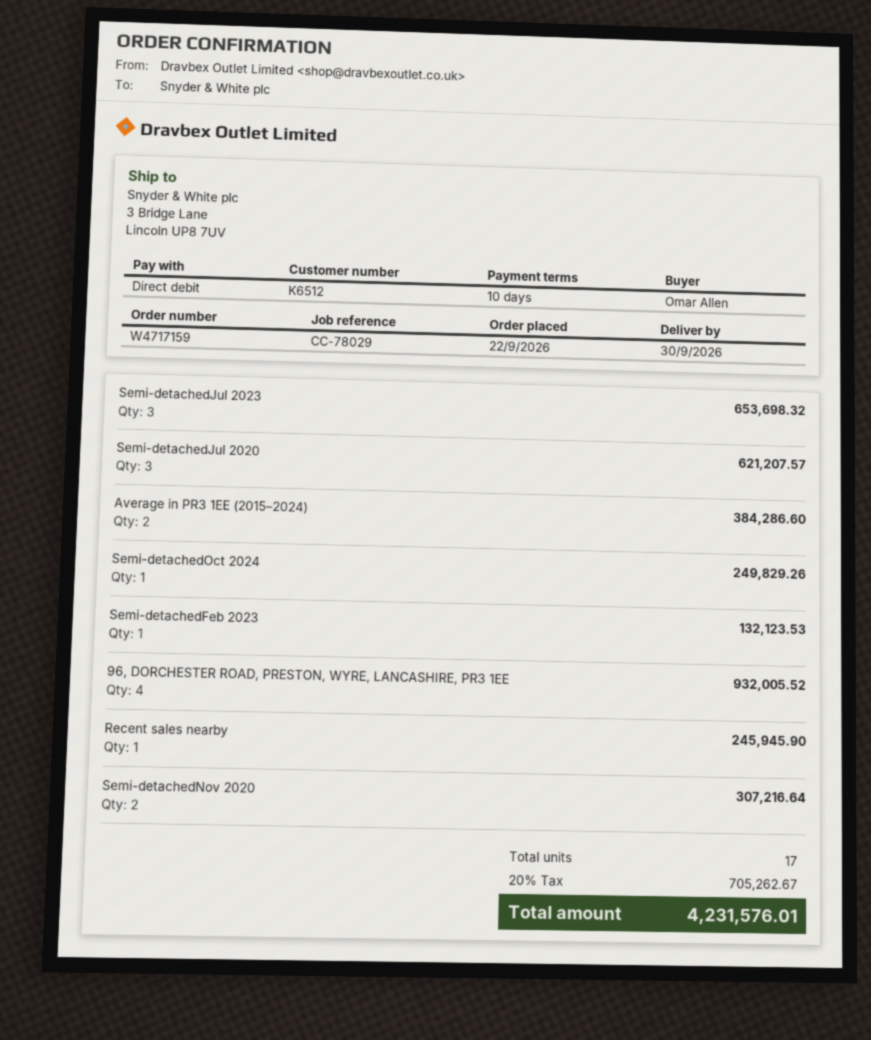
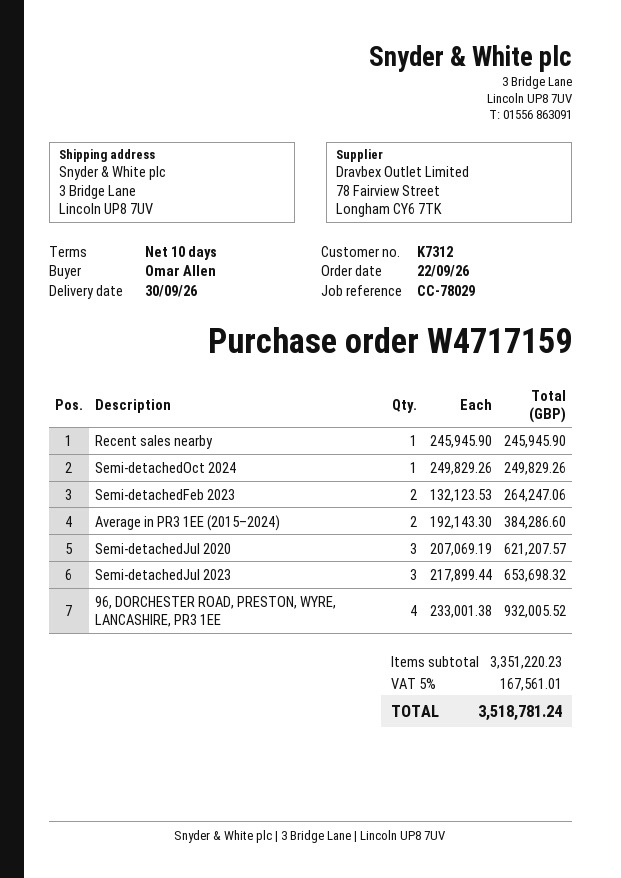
customer number: K6512 -> K7312
Semi-detachedFeb 2023: 1 for 132123.53 -> 2 for 264247.06
Semi-detachedNov 2020: 2 for 307216.64 -> none
tax: 20% = 705262.67 -> 5% = 167561.01
total: 4231576.01 -> 3518781.24

